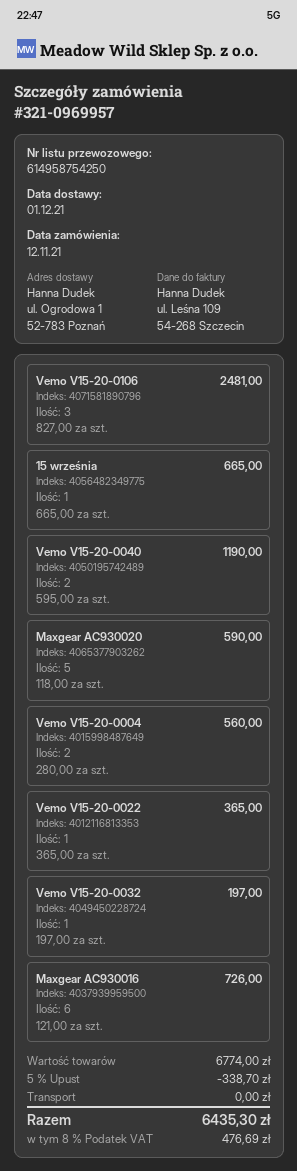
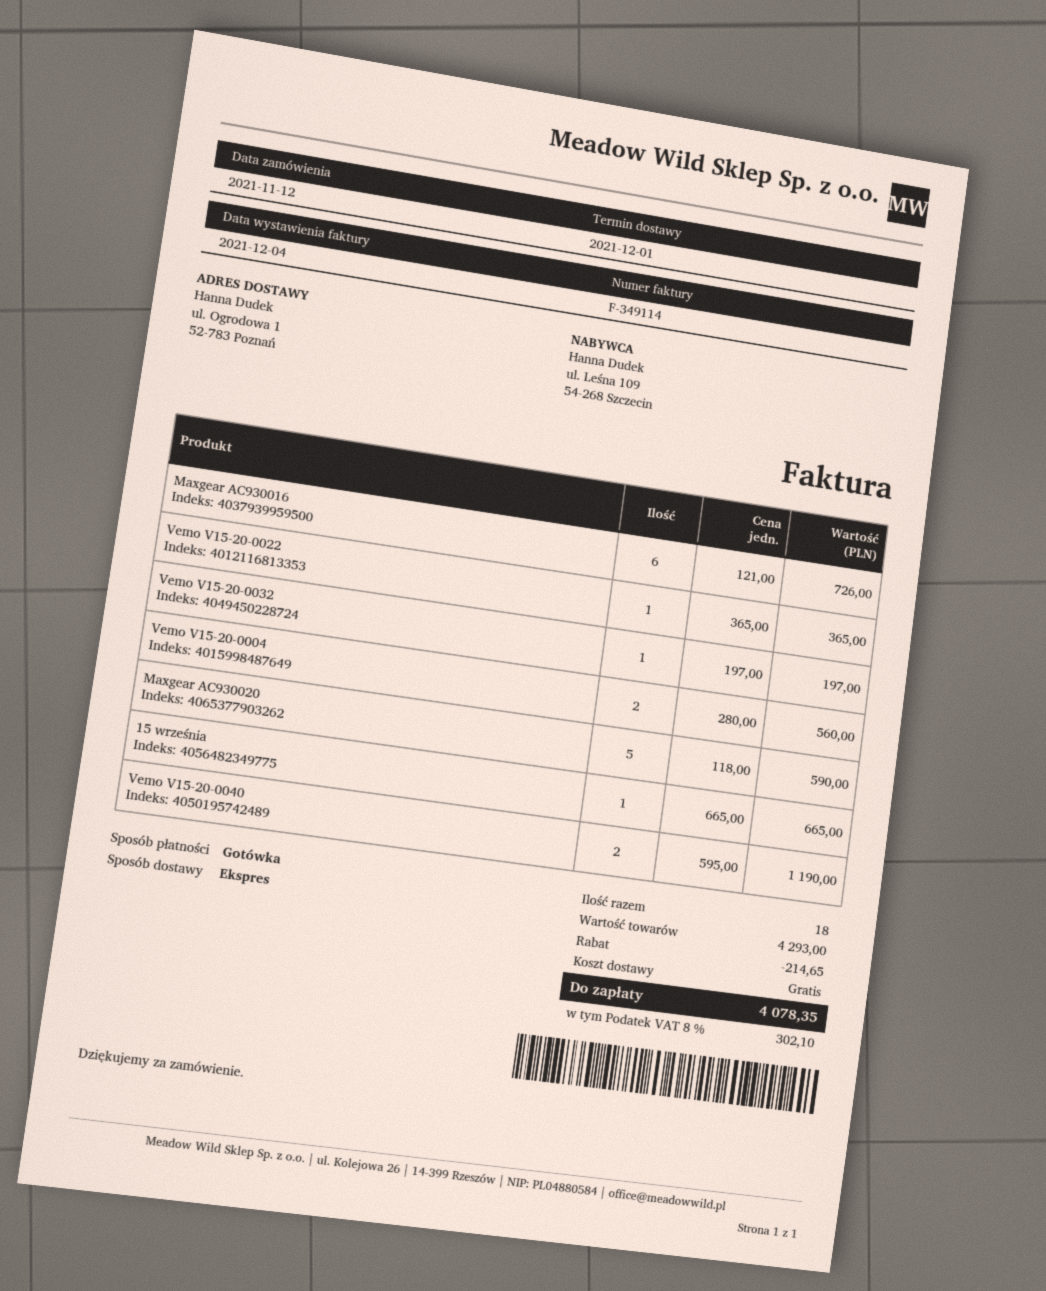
Vemo V15-20-0106: 3 x 827.00 = 2481.00 -> none
subtotal: 6774.00 -> 4293.00
discount: 338.70 -> 214.65
tax: 8% = 476.69 -> 8% = 302.10
total: 6435.30 -> 4078.35

